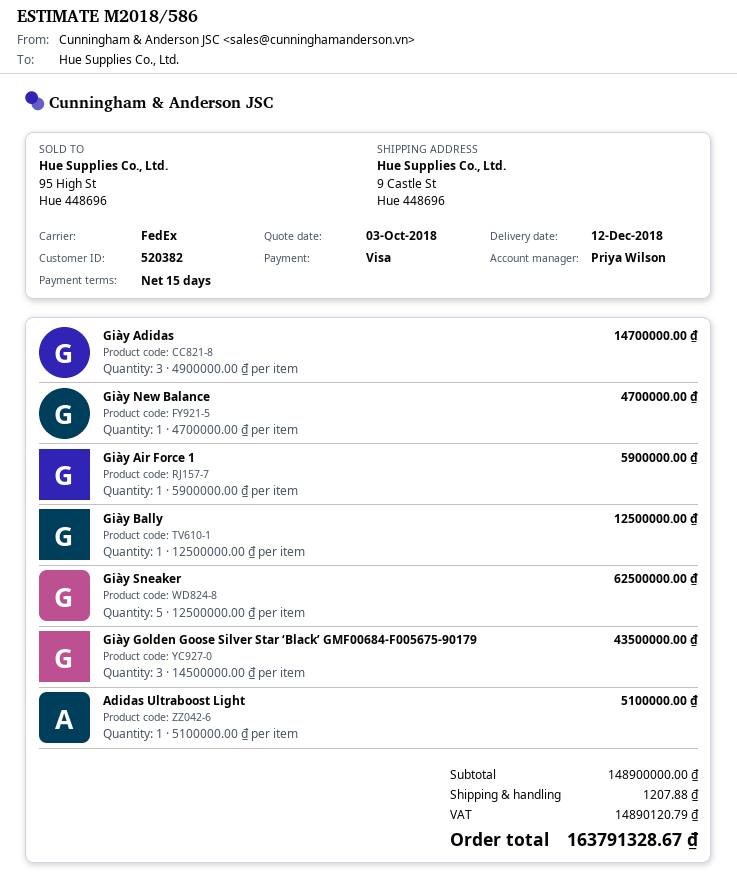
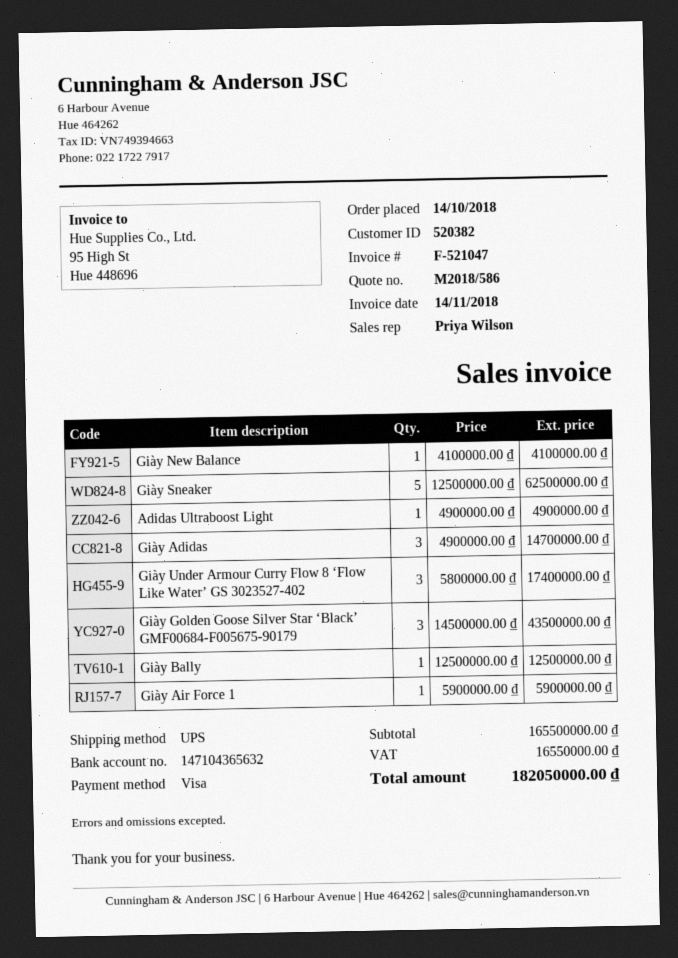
shipping method: FedEx -> UPS
Giày New Balance: 1 x 4700000.00 = 4700000.00 -> 1 x 4100000.00 = 4100000.00
Adidas Ultraboost Light: 1 x 5100000.00 = 5100000.00 -> 1 x 4900000.00 = 4900000.00
Giày Under Armour Curry Flow 8 ‘Flow Like Water’ GS 3023527-402: none -> 3 x 5800000.00 = 17400000.00
subtotal: 148900000.00 -> 165500000.00
shipping: 1207.88 -> none
tax: 14890120.79 -> 16550000.00
total: 163791328.67 -> 182050000.00

